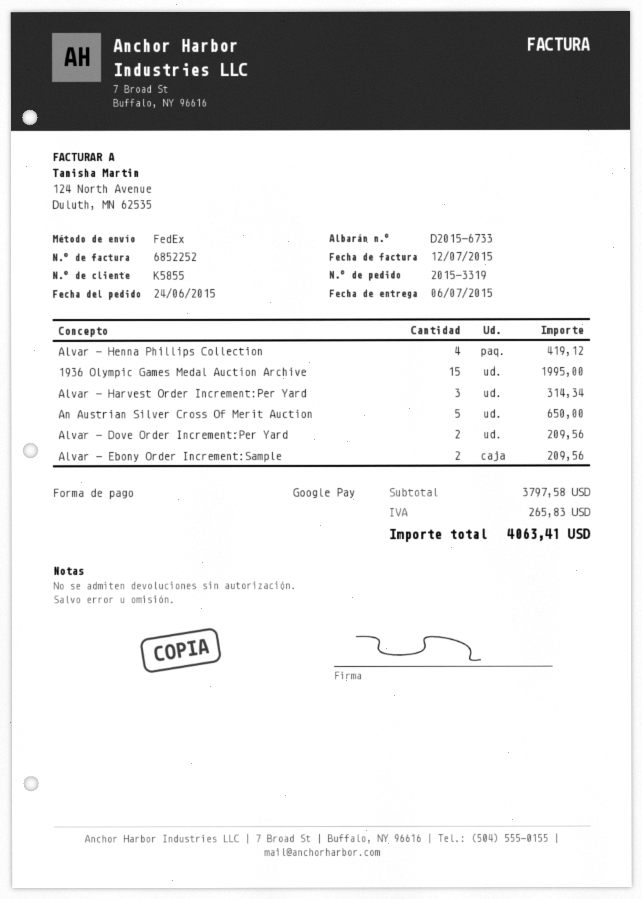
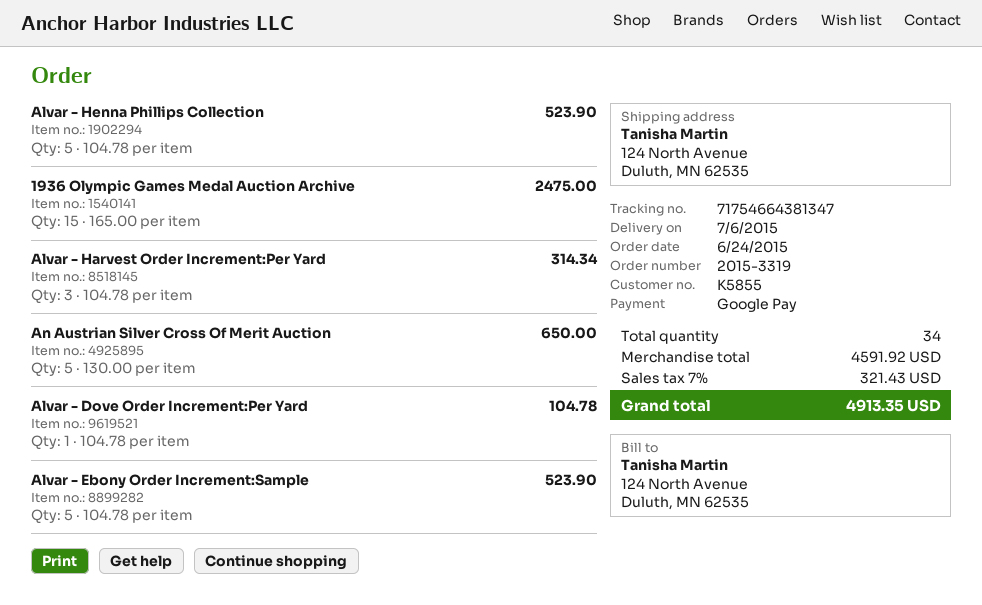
Alvar - Henna Phillips Collection: 4 for 419.12 -> 5 for 523.90
1936 Olympic Games Medal Auction Archive: 15 for 1995.00 -> 15 for 2475.00
Alvar - Dove Order Increment:Per Yard: 2 for 209.56 -> 1 for 104.78
Alvar - Ebony Order Increment:Sample: 2 for 209.56 -> 5 for 523.90
subtotal: 3797.58 -> 4591.92
tax: 265.83 -> 321.43
total: 4063.41 -> 4913.35

